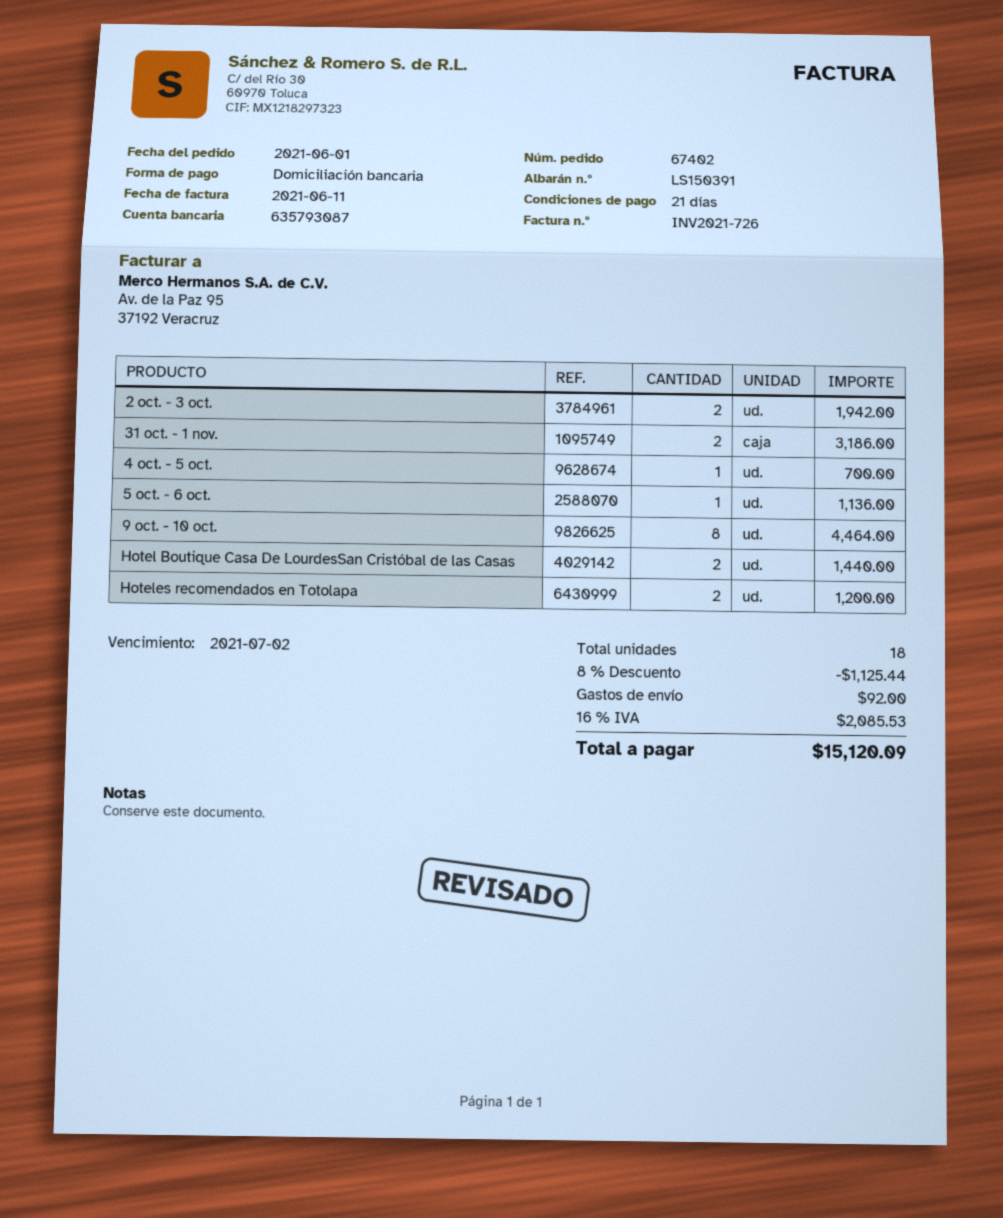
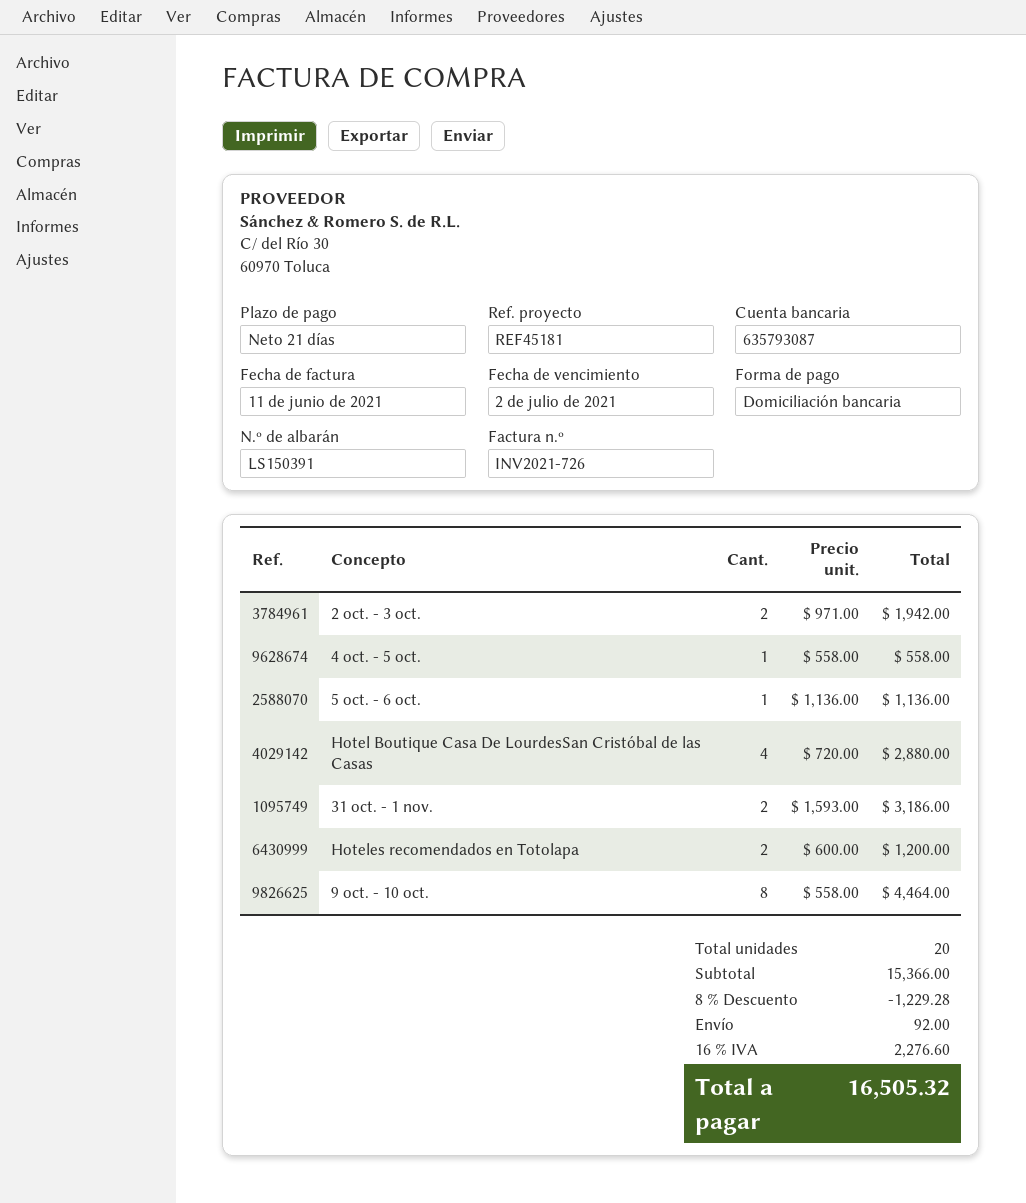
4 oct. - 5 oct.: 1 for 700.00 -> 1 for 558.00
Hotel Boutique Casa De LourdesSan Cristóbal de las Casas: 2 for 1440.00 -> 4 for 2880.00
total quantity: 18 -> 20
discount: 8% = 1125.44 -> 8% = 1229.28
tax: 16% = 2085.53 -> 16% = 2276.60
total: 15120.09 -> 16505.32

